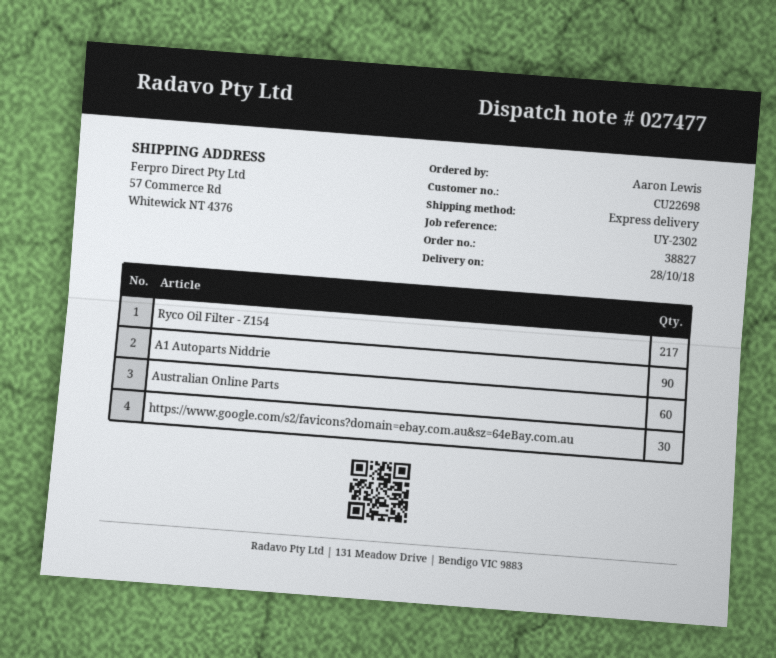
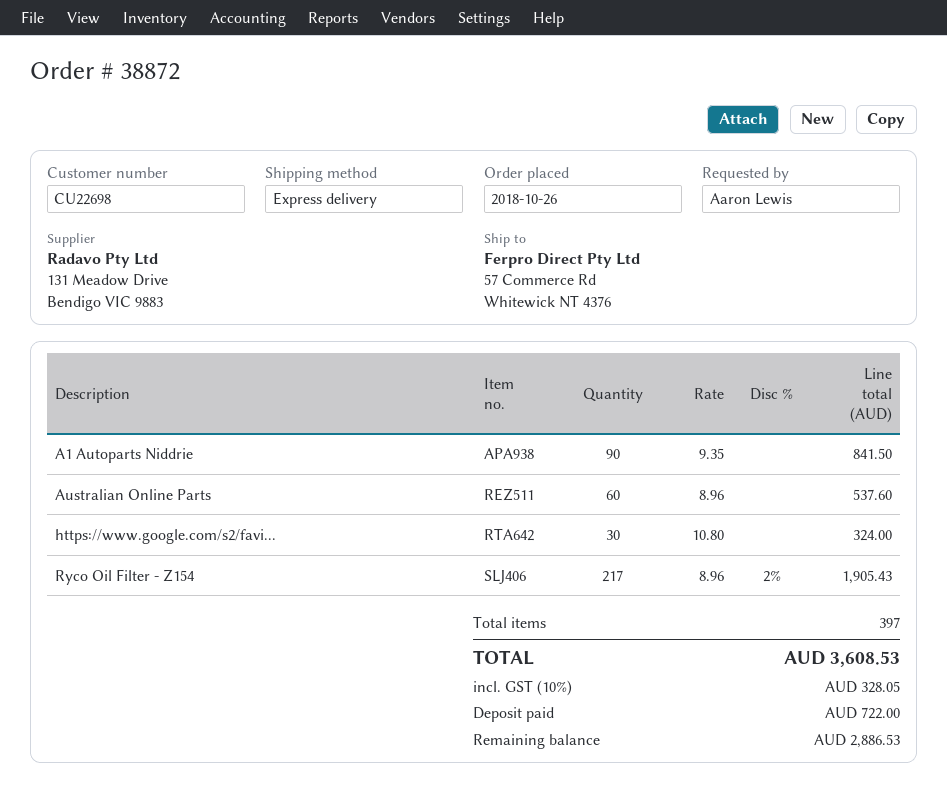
order number: 38827 -> 38872

